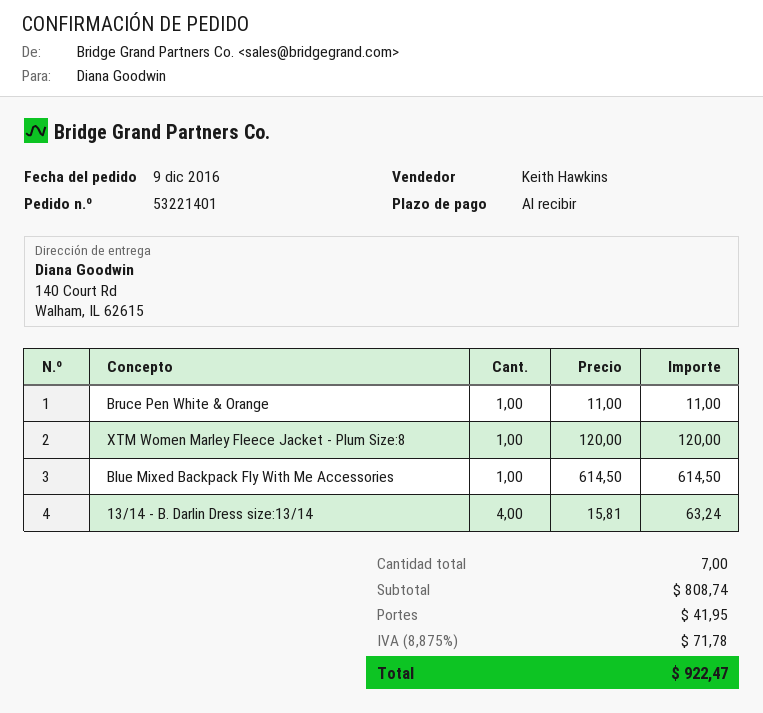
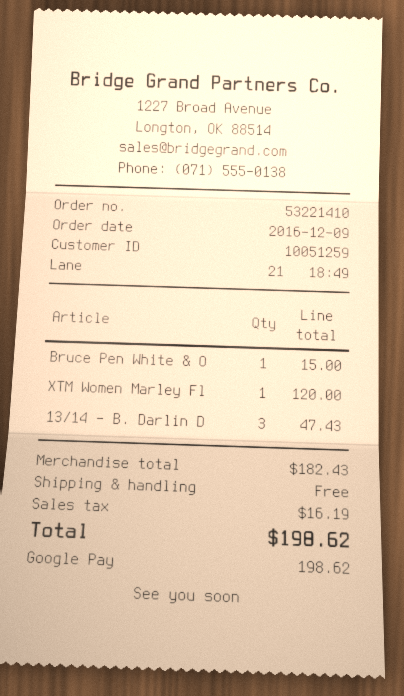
order number: 53221401 -> 53221410
Bruce Pen White & Orange: 1 for 11.00 -> 1 for 15.00
Blue Mixed Backpack Fly With Me Accessories: 1 for 614.50 -> none
13/14 - B. Darlin Dress size:13/14: 4 for 63.24 -> 3 for 47.43
subtotal: 808.74 -> 182.43
shipping: 41.95 -> 0.00
tax: 71.78 -> 16.19
total: 922.47 -> 198.62

